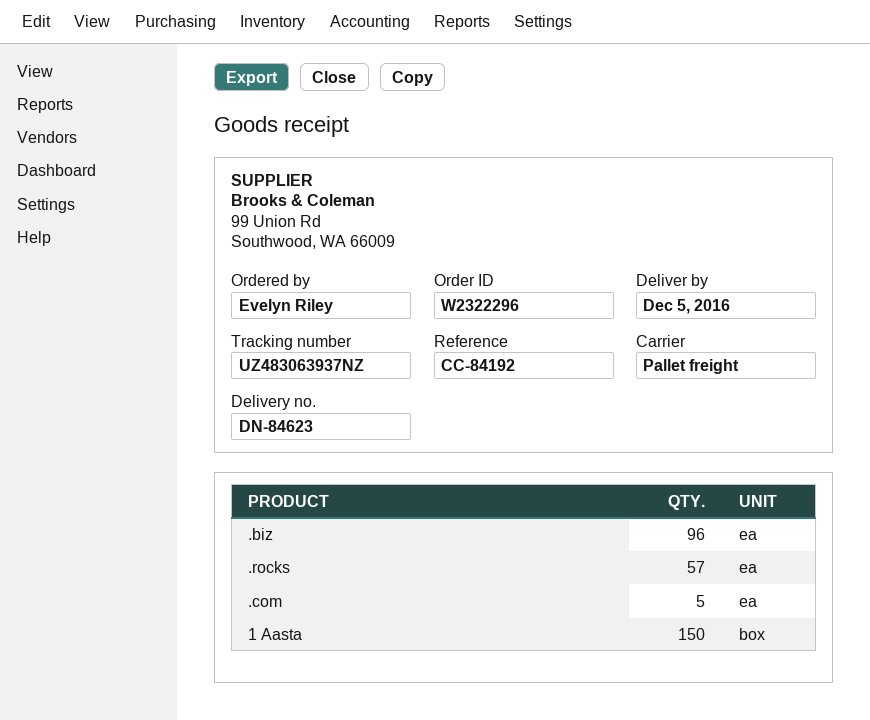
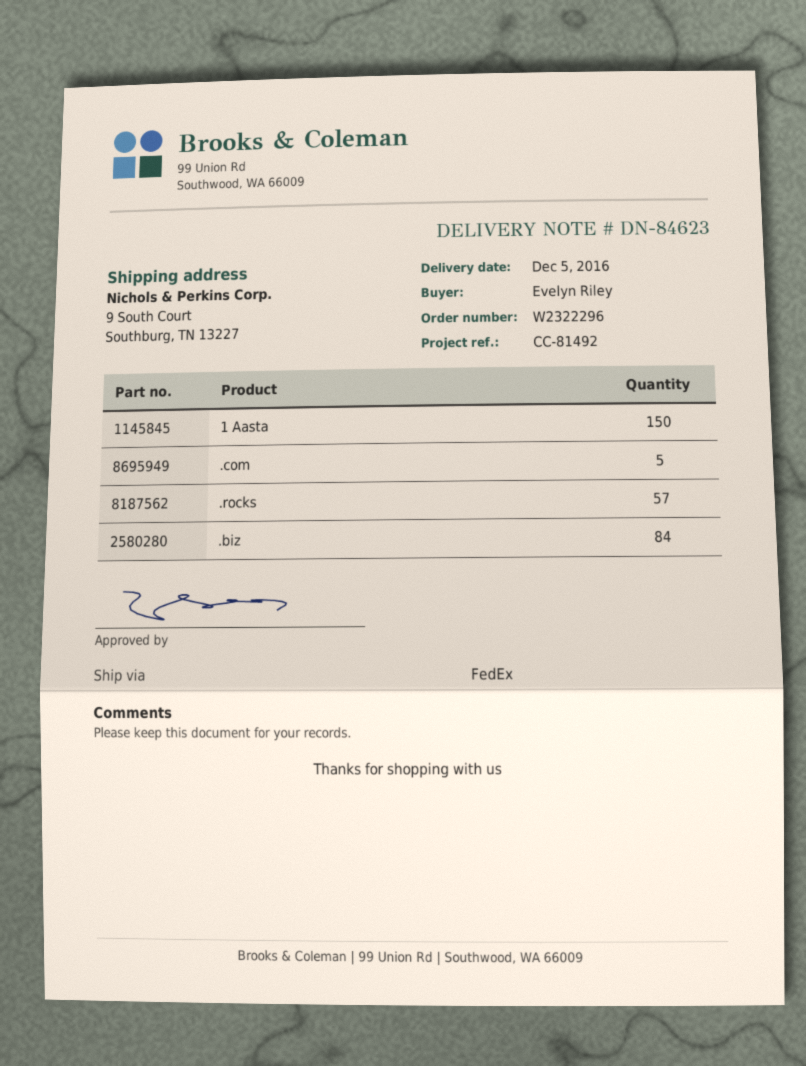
reference: CC-84192 -> CC-81492
shipping method: pallet freight -> FedEx
.biz: 96 -> 84

